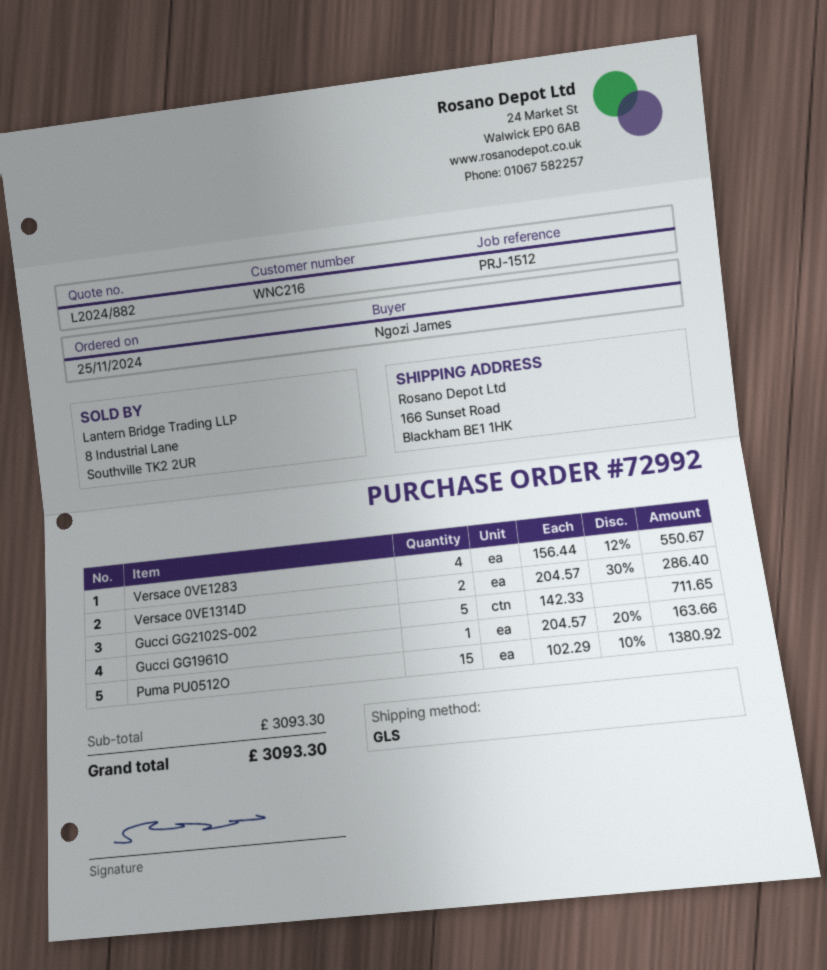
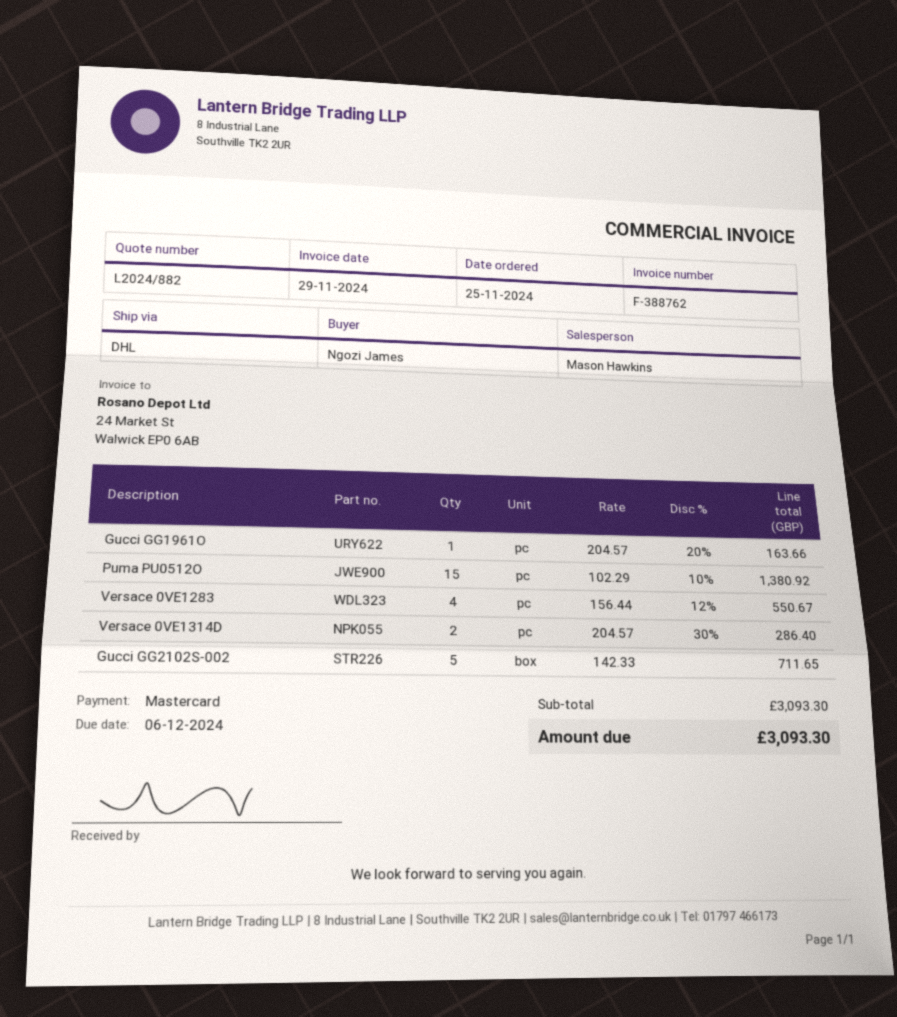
shipping method: GLS -> DHL

